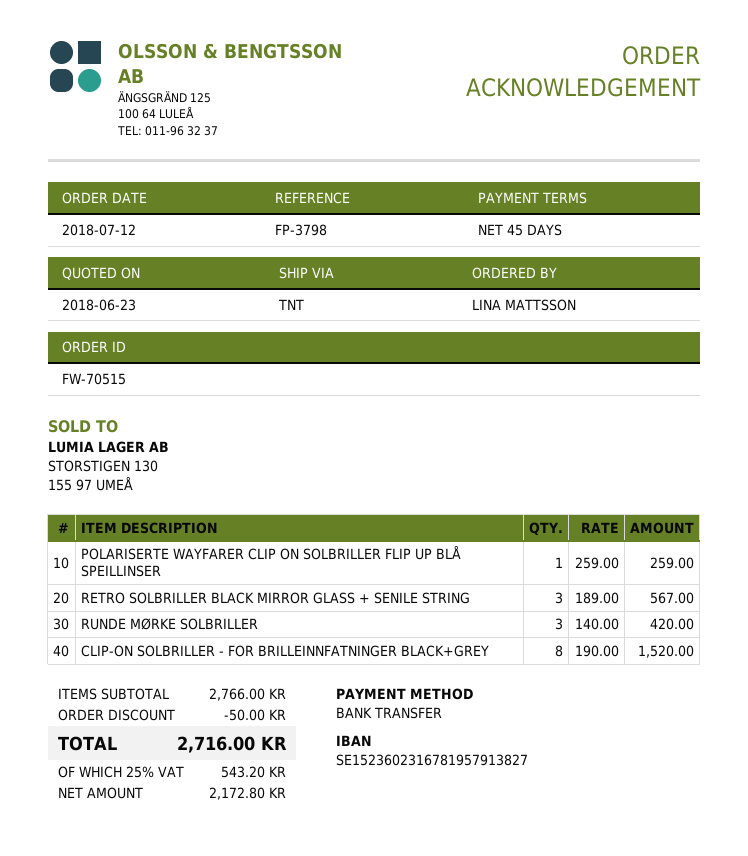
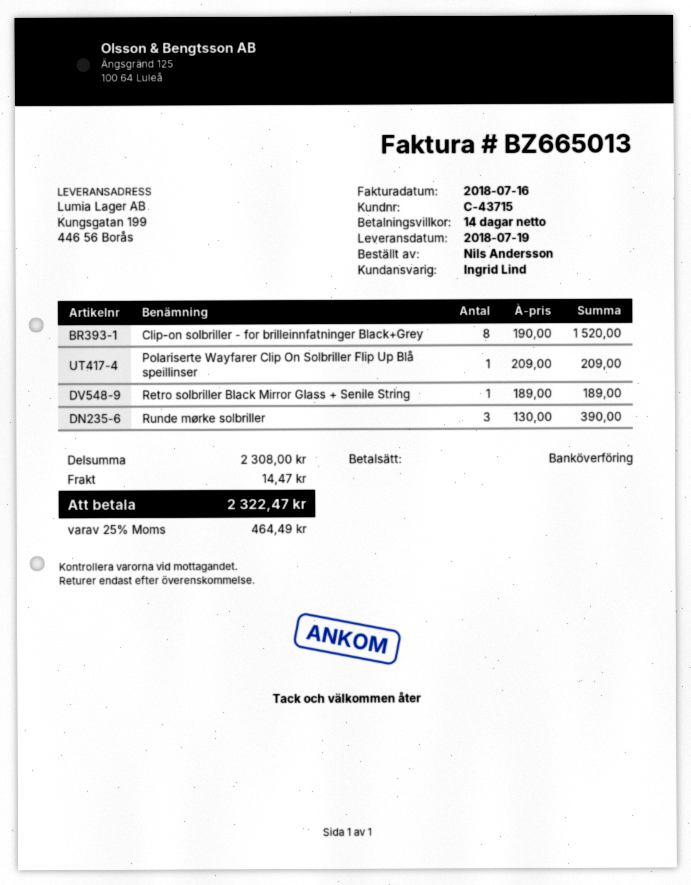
payment terms: 45 days -> 14 days
ordered by: LINA MATTSSON -> Nils Andersson
POLARISERTE WAYFARER CLIP ON SOLBRILLER FLIP UP BLÅ SPEILLINSER: 1 x 259.00 = 259.00 -> 1 x 209.00 = 209.00
RETRO SOLBRILLER BLACK MIRROR GLASS + SENILE STRING: 3 x 189.00 = 567.00 -> 1 x 189.00 = 189.00
RUNDE MØRKE SOLBRILLER: 3 x 140.00 = 420.00 -> 3 x 130.00 = 390.00
subtotal: 2766.00 -> 2308.00
discount: 50.00 -> none
shipping: none -> 14.47
tax: 25% = 543.20 -> 25% = 464.49
total: 2716.00 -> 2322.47

